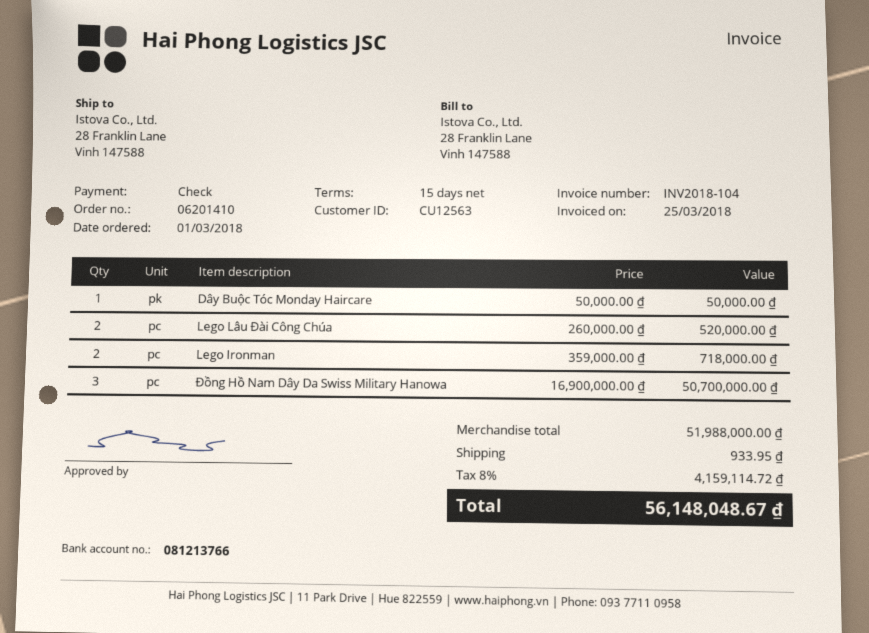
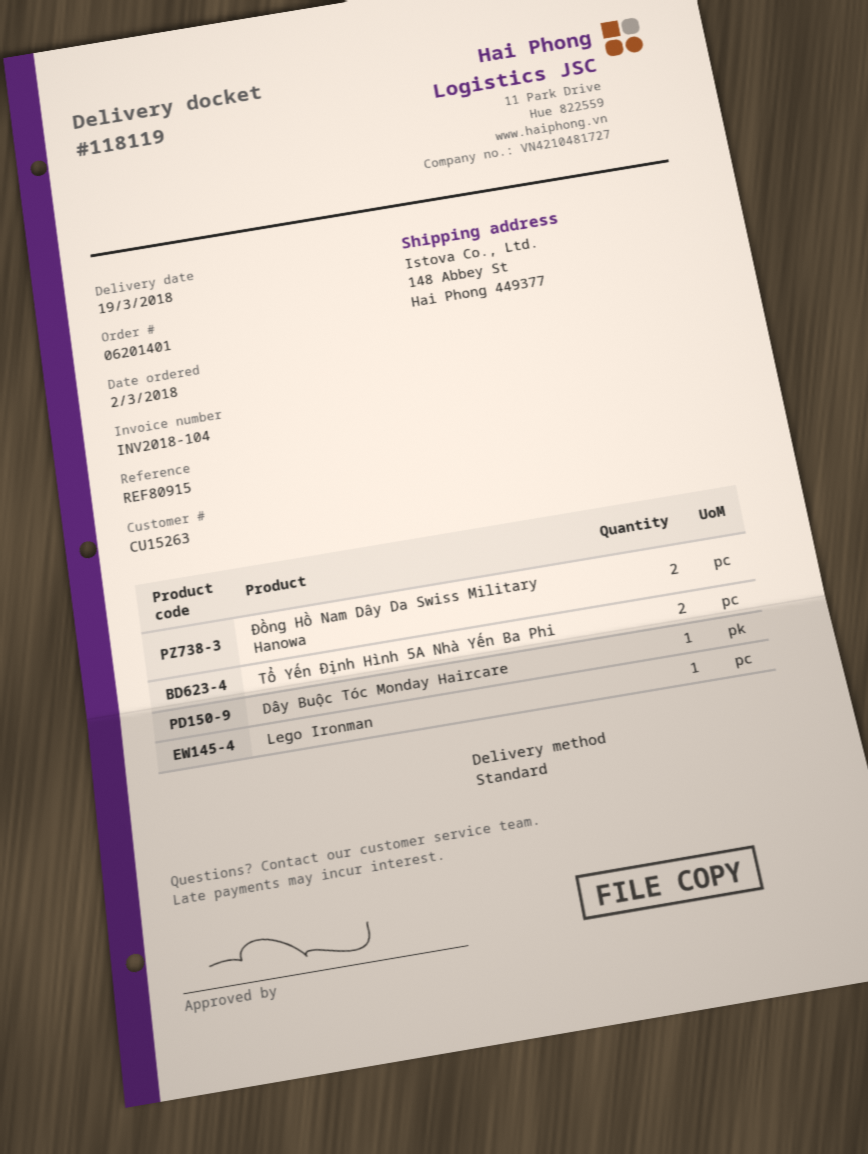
order number: 06201410 -> 06201401
order date: 2018-03-01 -> 2018-03-02
customer number: CU12563 -> CU15263
ship to: 28 Franklin Lane, Vinh 147588 -> 148 Abbey St, Hai Phong 449377
Lego Lâu Đài Công Chúa: 2 -> none
Lego Ironman: 2 -> 1
Đồng Hồ Nam Dây Da Swiss Military Hanowa: 3 -> 2
Tổ Yến Định Hình 5A Nhà Yến Ba Phi: none -> 2

